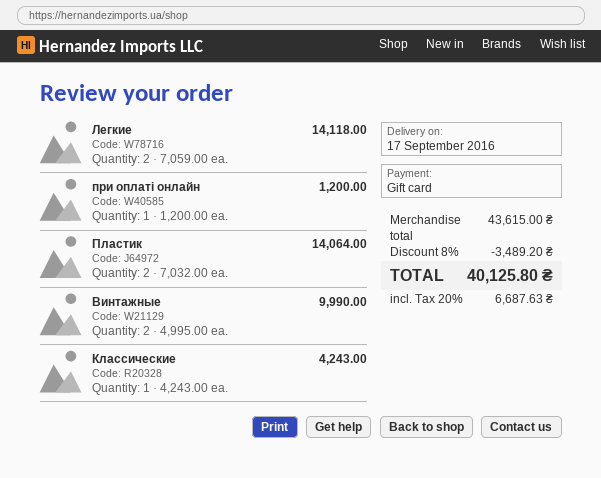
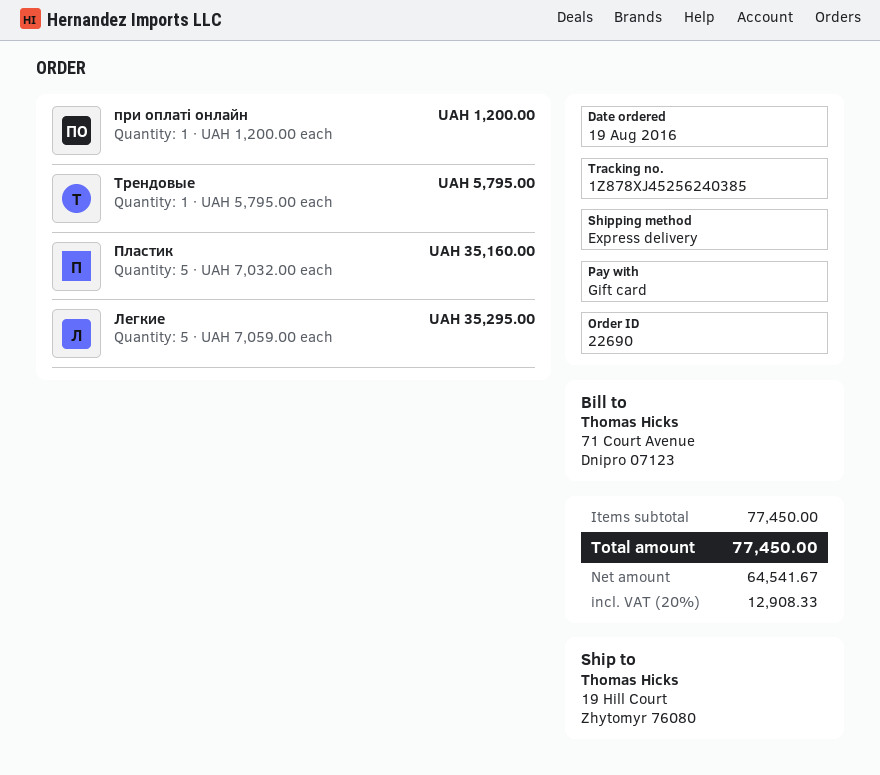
Легкие: 2 x 7059.00 = 14118.00 -> 5 x 7059.00 = 35295.00
Пластик: 2 x 7032.00 = 14064.00 -> 5 x 7032.00 = 35160.00
Винтажные: 2 x 4995.00 = 9990.00 -> none
Классические: 1 x 4243.00 = 4243.00 -> none
Трендовые: none -> 1 x 5795.00 = 5795.00
subtotal: 43615.00 -> 77450.00
discount: 8% = 3489.20 -> none
tax: 20% = 6687.63 -> 20% = 12908.33
total: 40125.80 -> 77450.00

